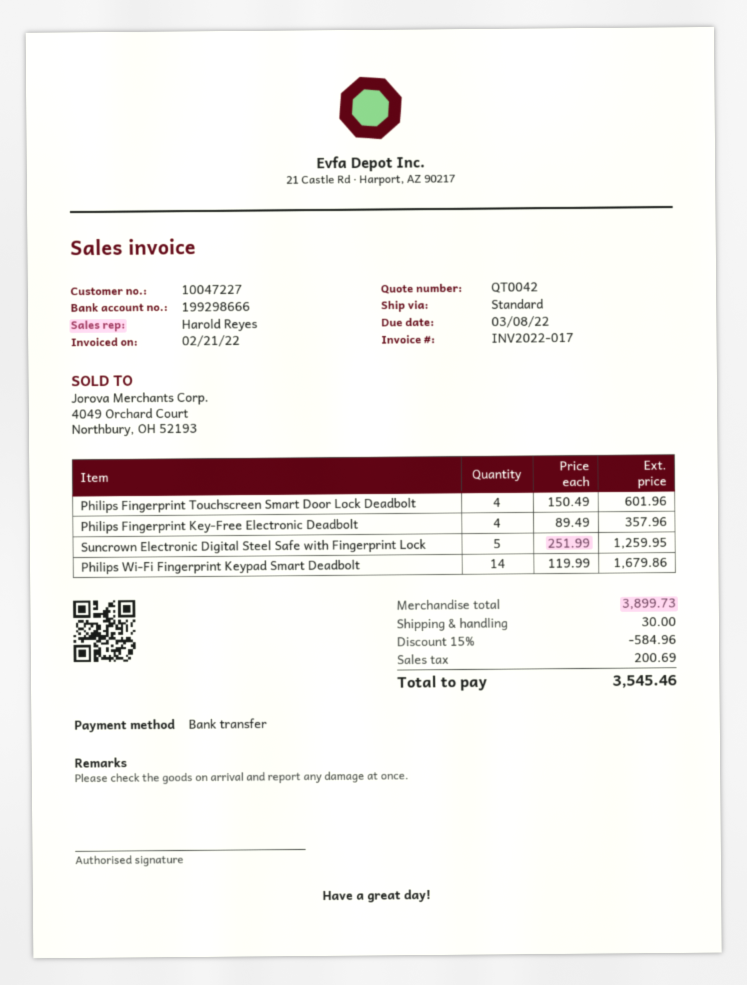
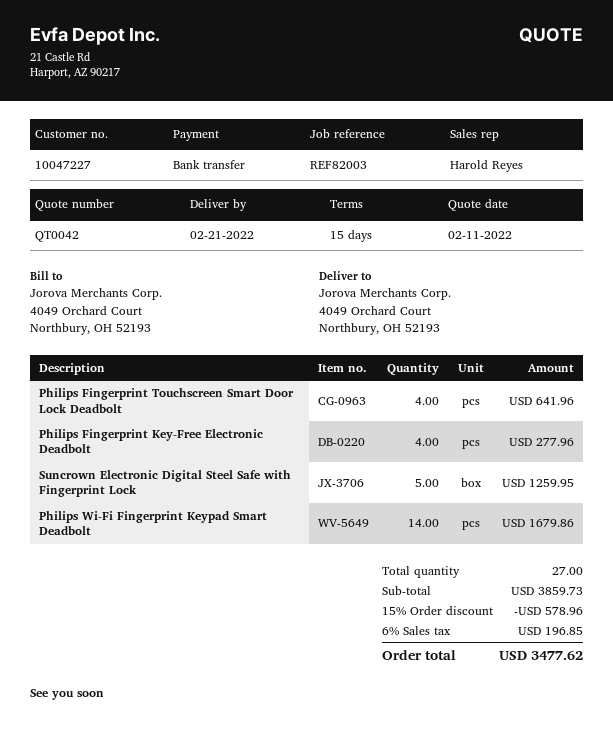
Philips Fingerprint Touchscreen Smart Door Lock Deadbolt: 4 for 601.96 -> 4 for 641.96
Philips Fingerprint Key-Free Electronic Deadbolt: 4 for 357.96 -> 4 for 277.96
subtotal: 3899.73 -> 3859.73
discount: 15% = 584.96 -> 15% = 578.96
shipping: 30.00 -> none
tax: 200.69 -> 196.85
total: 3545.46 -> 3477.62

